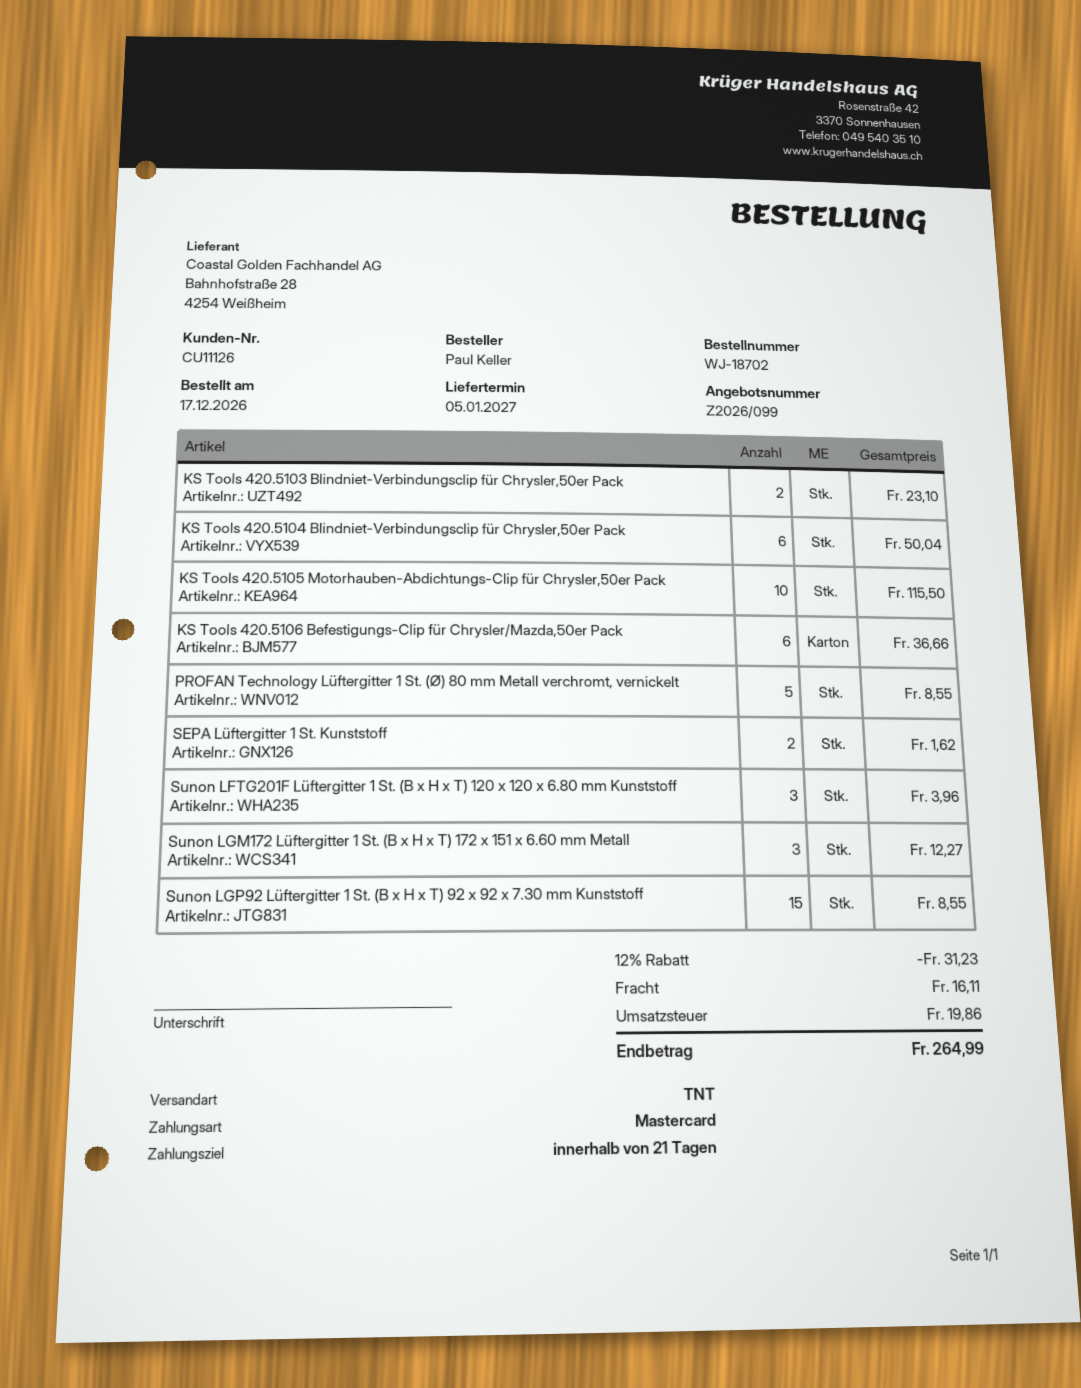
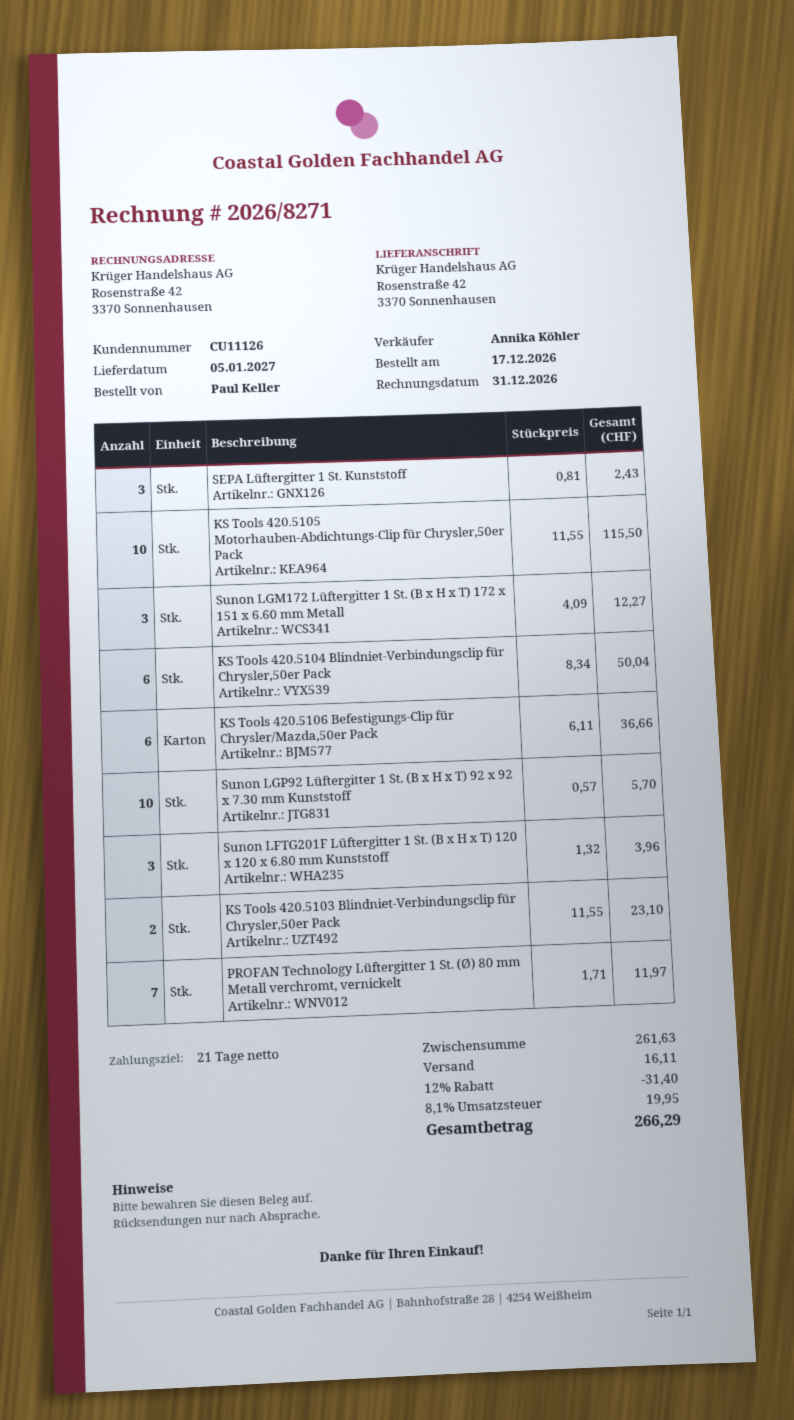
PROFAN Technology Lüftergitter 1 St. (Ø) 80 mm Metall verchromt, vernickelt: 5 for 8.55 -> 7 for 11.97
SEPA Lüftergitter 1 St. Kunststoff: 2 for 1.62 -> 3 for 2.43
Sunon LGP92 Lüftergitter 1 St. (B x H x T) 92 x 92 x 7.30 mm Kunststoff: 15 for 8.55 -> 10 for 5.70
discount: 12% = 31.23 -> 12% = 31.40
tax: 19.86 -> 19.95
total: 264.99 -> 266.29

